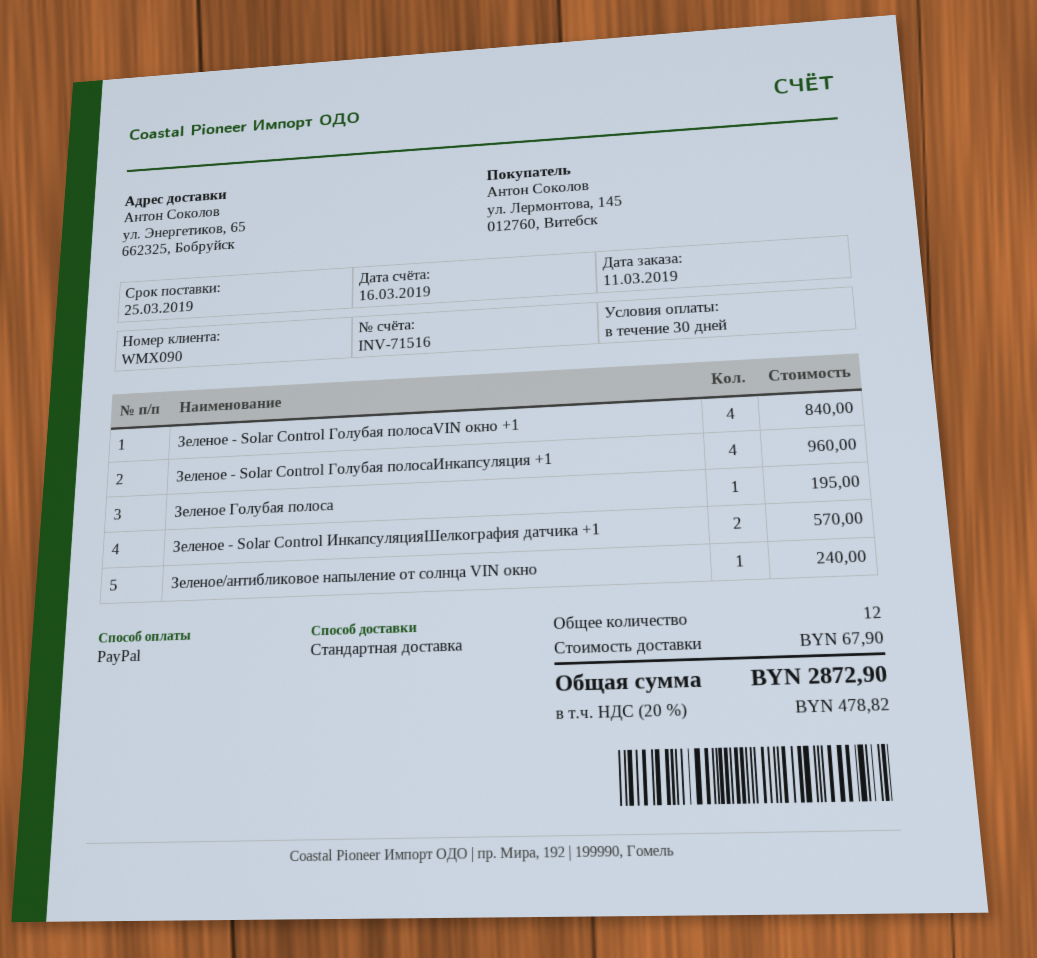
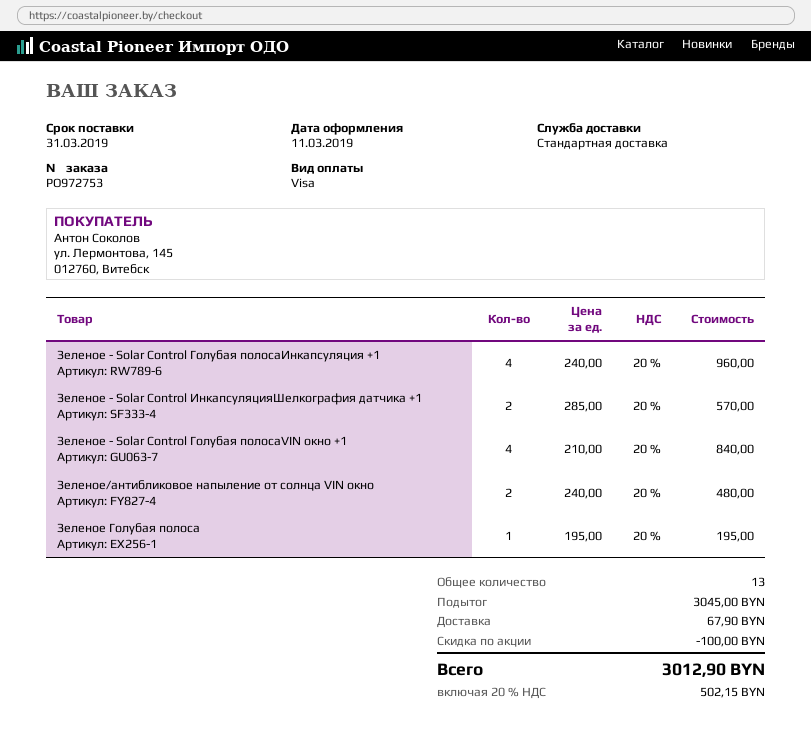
delivery date: 2019-03-25 -> 2019-03-31
payment method: PayPal -> Visa
Зеленое/антибликовое напыление от солнца VIN окно: 1 for 240.00 -> 2 for 480.00
total quantity: 12 -> 13
discount: none -> 100.00
tax: 20% = 478.82 -> 20% = 502.15
total: 2872.90 -> 3012.90

